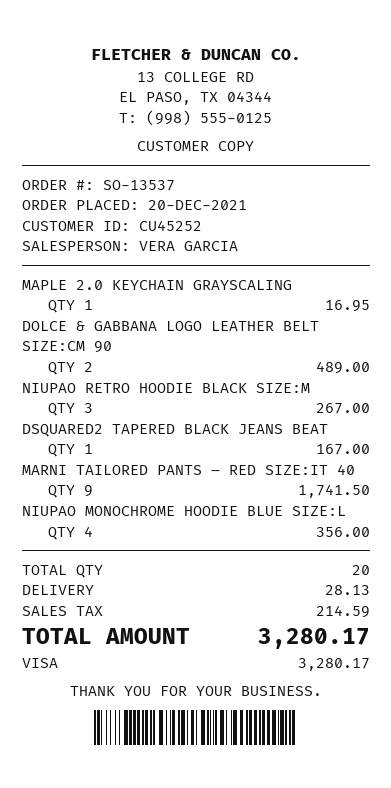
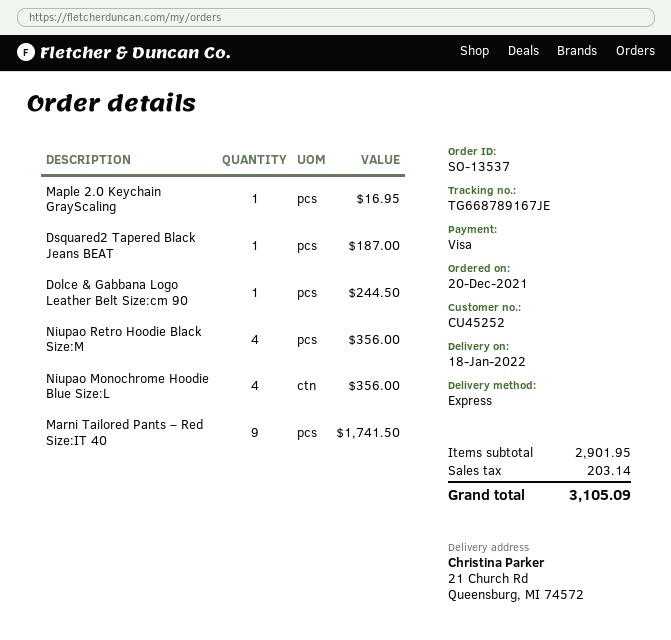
DOLCE & GABBANA LOGO LEATHER BELT SIZE:CM 90: 2 for 489.00 -> 1 for 244.50
NIUPAO RETRO HOODIE BLACK SIZE:M: 3 for 267.00 -> 4 for 356.00
DSQUARED2 TAPERED BLACK JEANS BEAT: 1 for 167.00 -> 1 for 187.00
shipping: 28.13 -> none
tax: 214.59 -> 203.14
total: 3280.17 -> 3105.09

